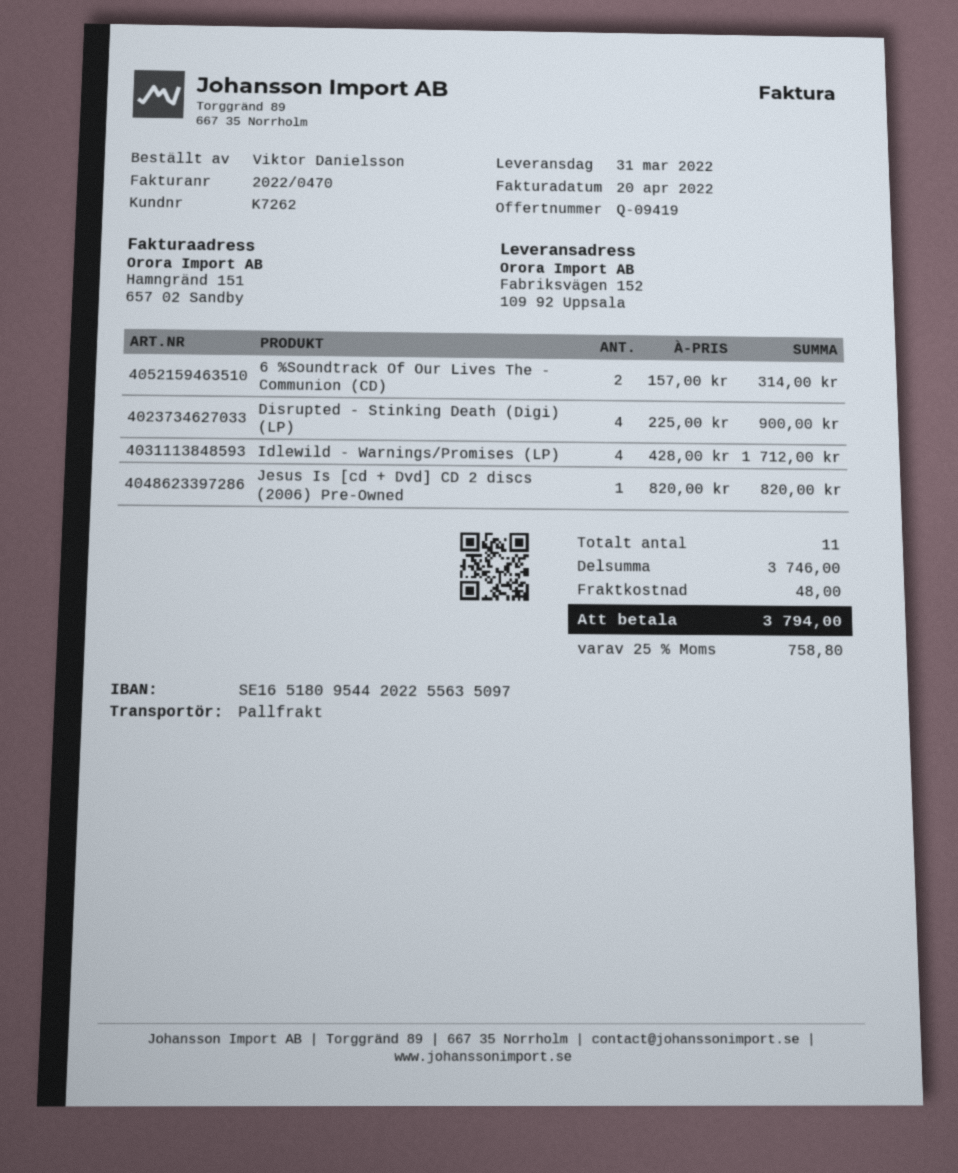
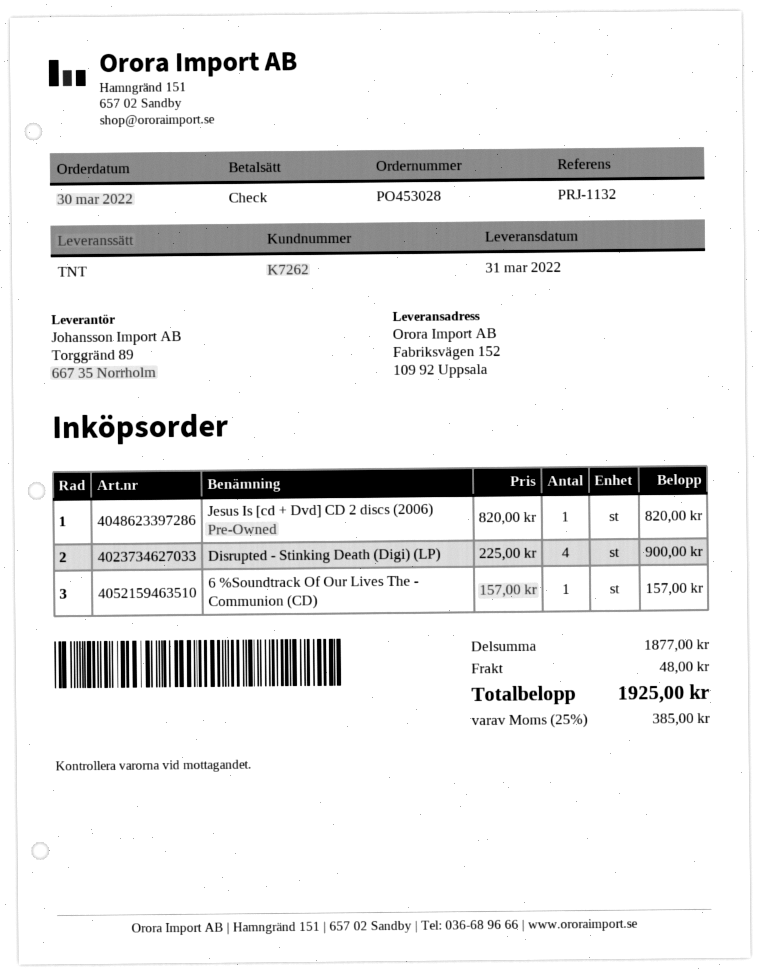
shipping method: pallet freight -> TNT
6 %Soundtrack Of Our Lives The - Communion (CD): 2 x 157.00 = 314.00 -> 1 x 157.00 = 157.00
Idlewild - Warnings/Promises (LP): 4 x 428.00 = 1712.00 -> none
subtotal: 3746.00 -> 1877.00
tax: 25% = 758.80 -> 25% = 385.00
total: 3794.00 -> 1925.00

